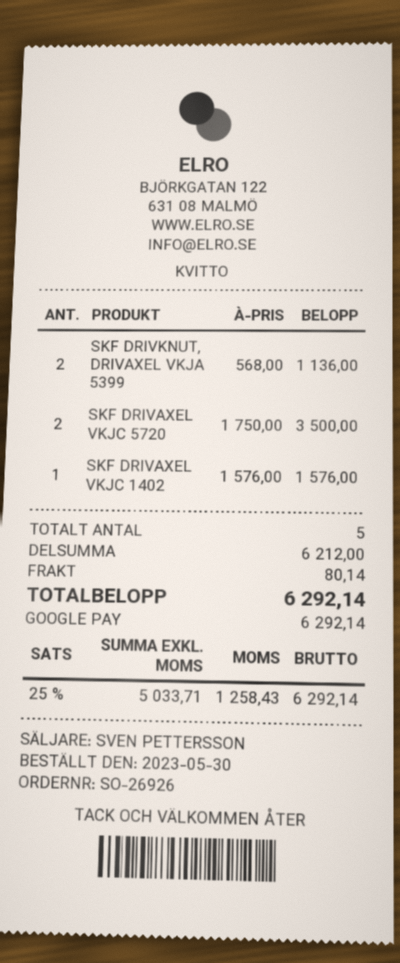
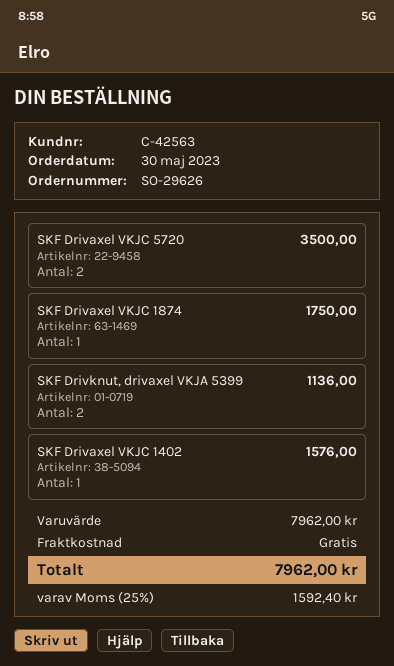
order number: SO-26926 -> SO-29626
SKF Drivaxel VKJC 1874: none -> 1 for 1750.00
subtotal: 6212.00 -> 7962.00
shipping: 80.14 -> 0.00
tax: 25% = 1258.43 -> 25% = 1592.40
total: 6292.14 -> 7962.00

